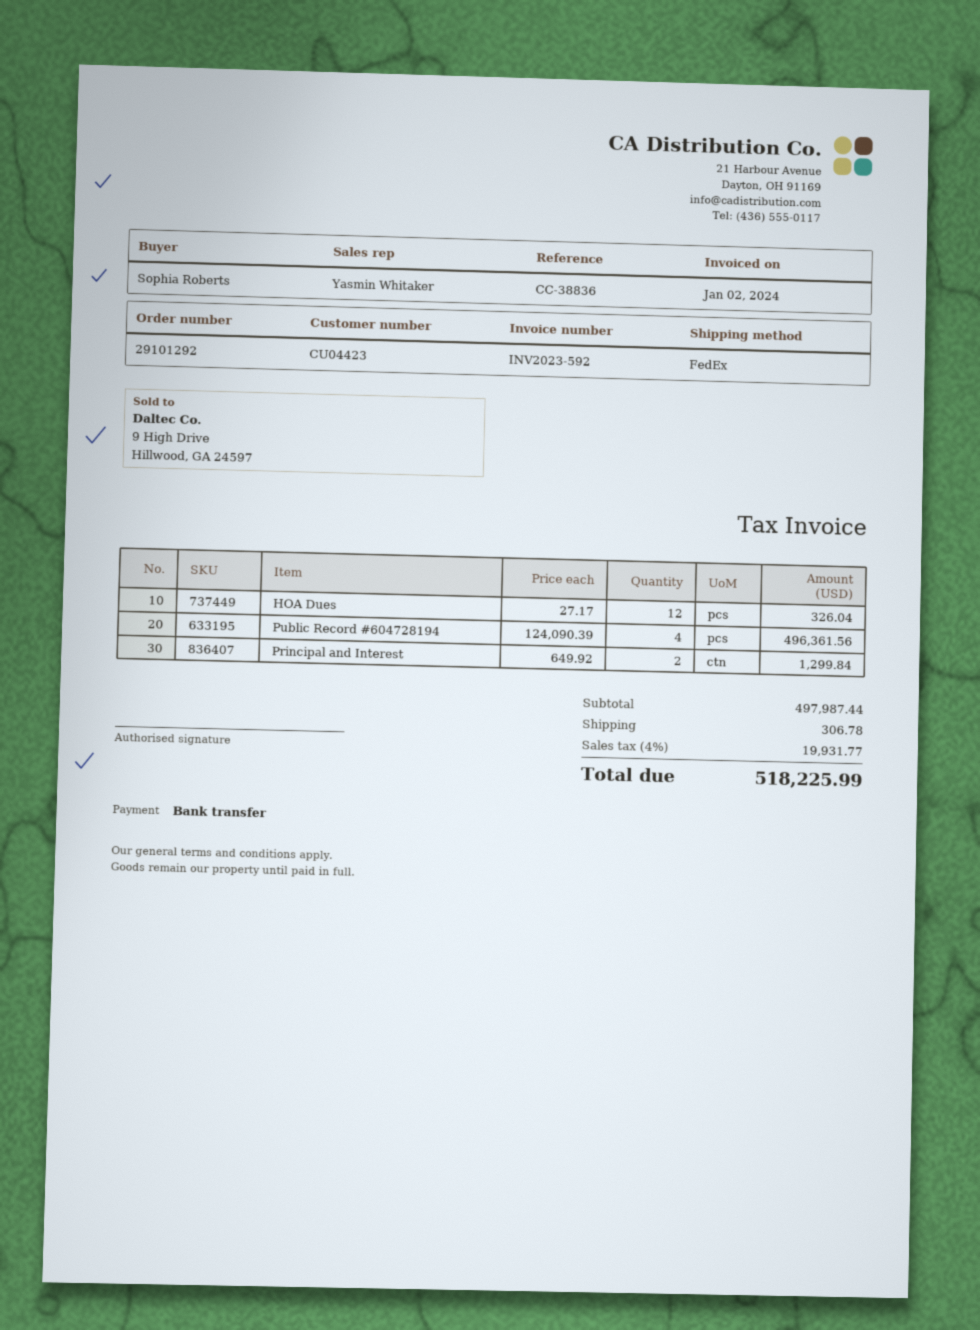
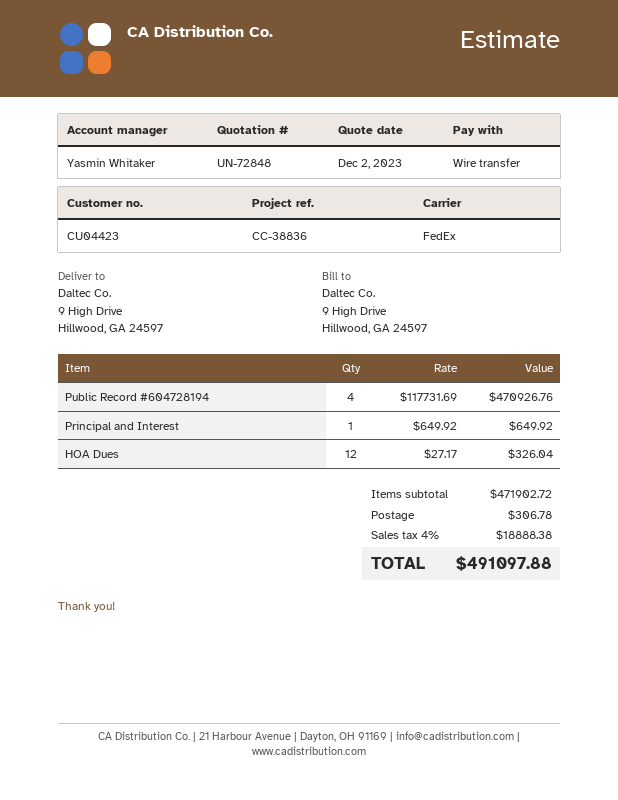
Public Record #604728194: 4 x 124090.39 = 496361.56 -> 4 x 117731.69 = 470926.76
Principal and Interest: 2 x 649.92 = 1299.84 -> 1 x 649.92 = 649.92
subtotal: 497987.44 -> 471902.72
tax: 4% = 19931.77 -> 4% = 18888.38
total: 518225.99 -> 491097.88

